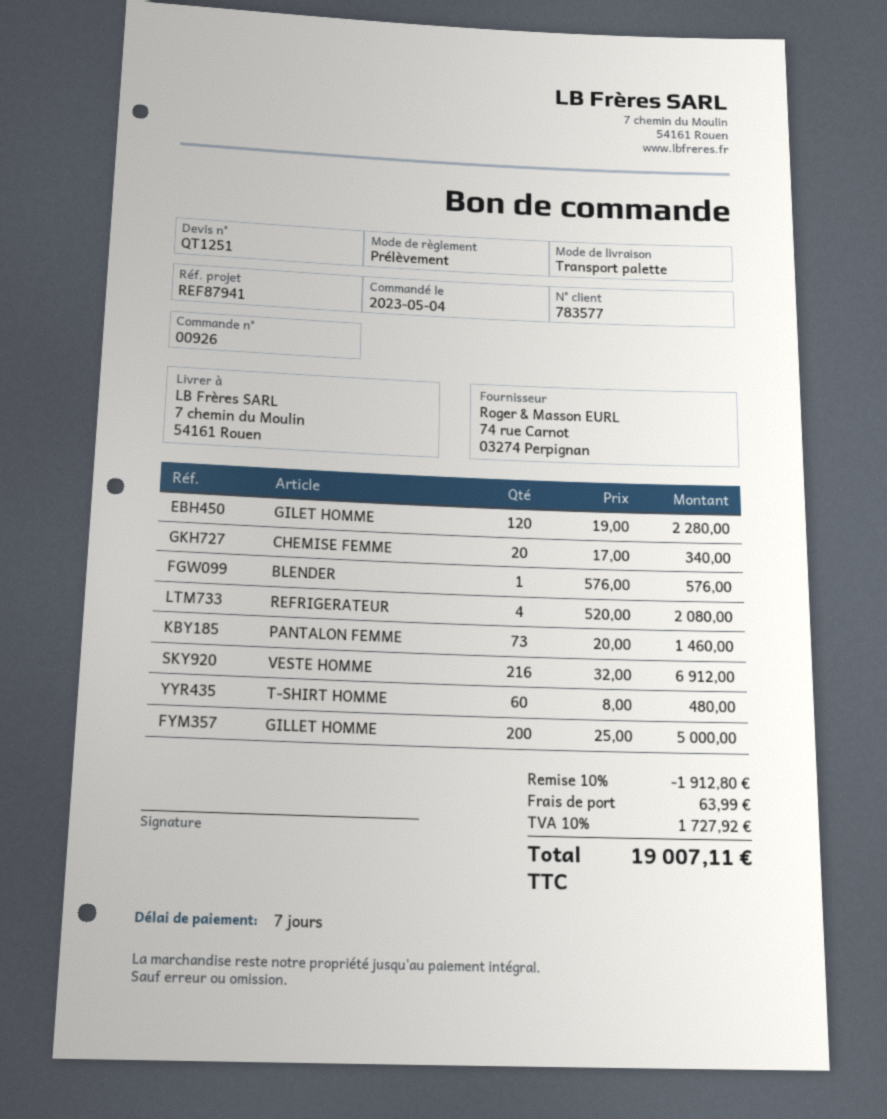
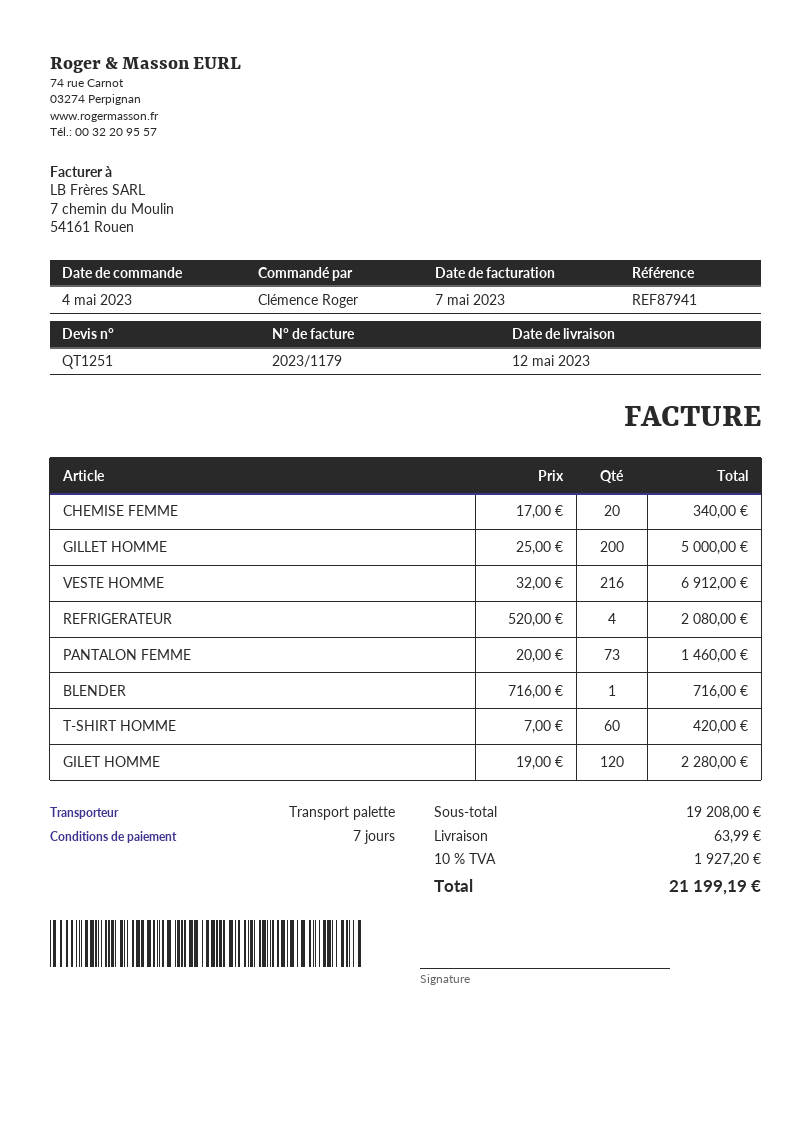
BLENDER: 1 x 576.00 = 576.00 -> 1 x 716.00 = 716.00
T-SHIRT HOMME: 60 x 8.00 = 480.00 -> 60 x 7.00 = 420.00
discount: 10% = 1912.80 -> none
tax: 10% = 1727.92 -> 10% = 1927.20
total: 19007.11 -> 21199.19

